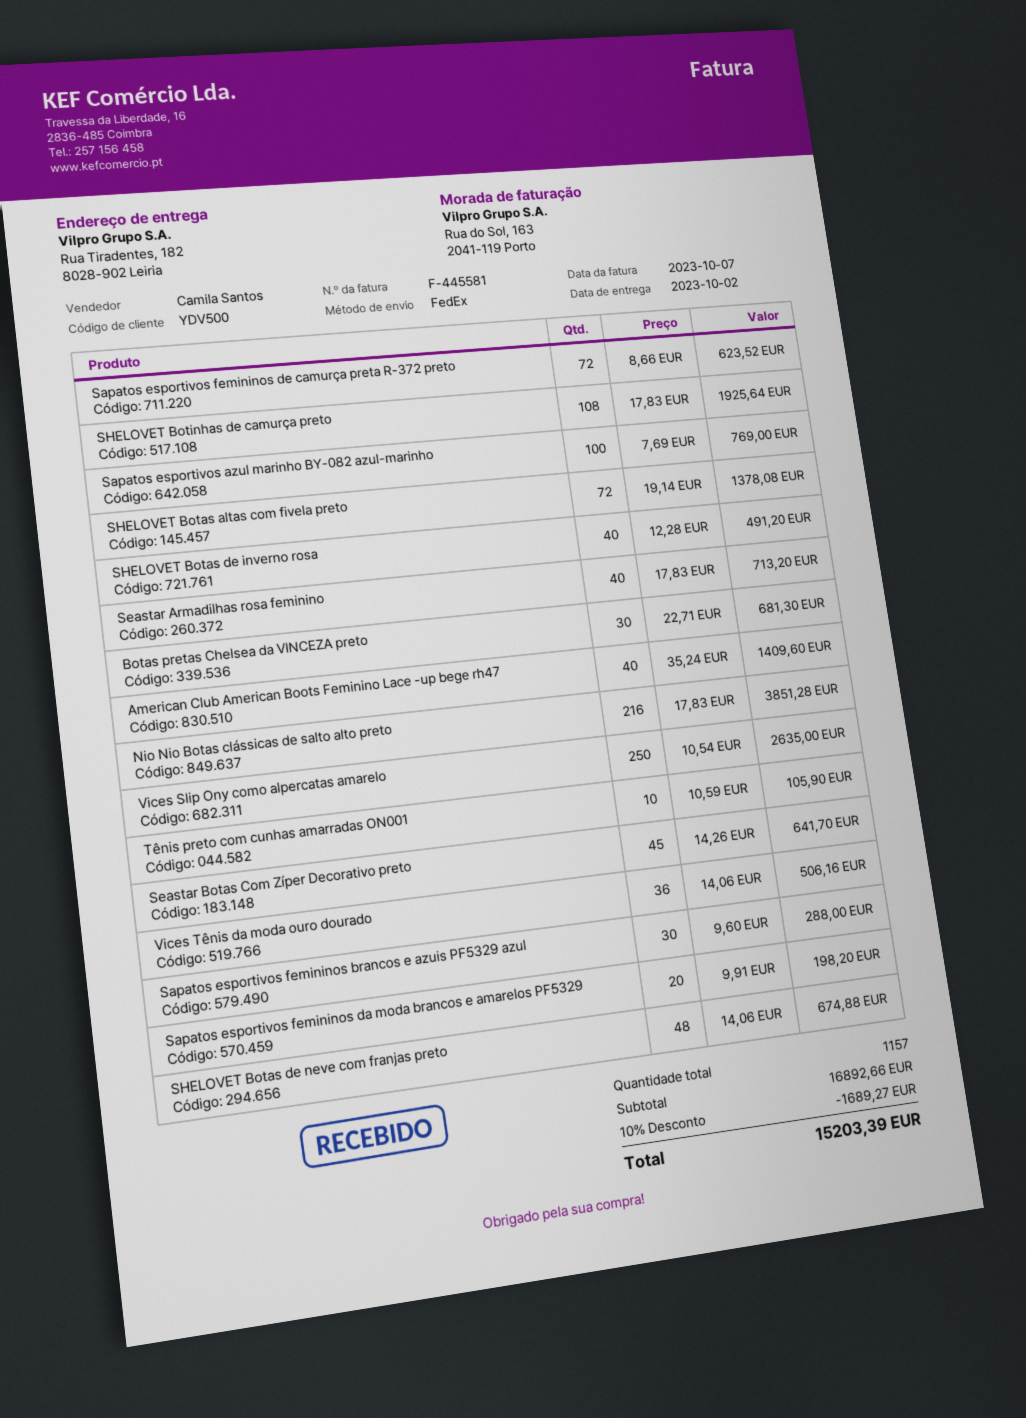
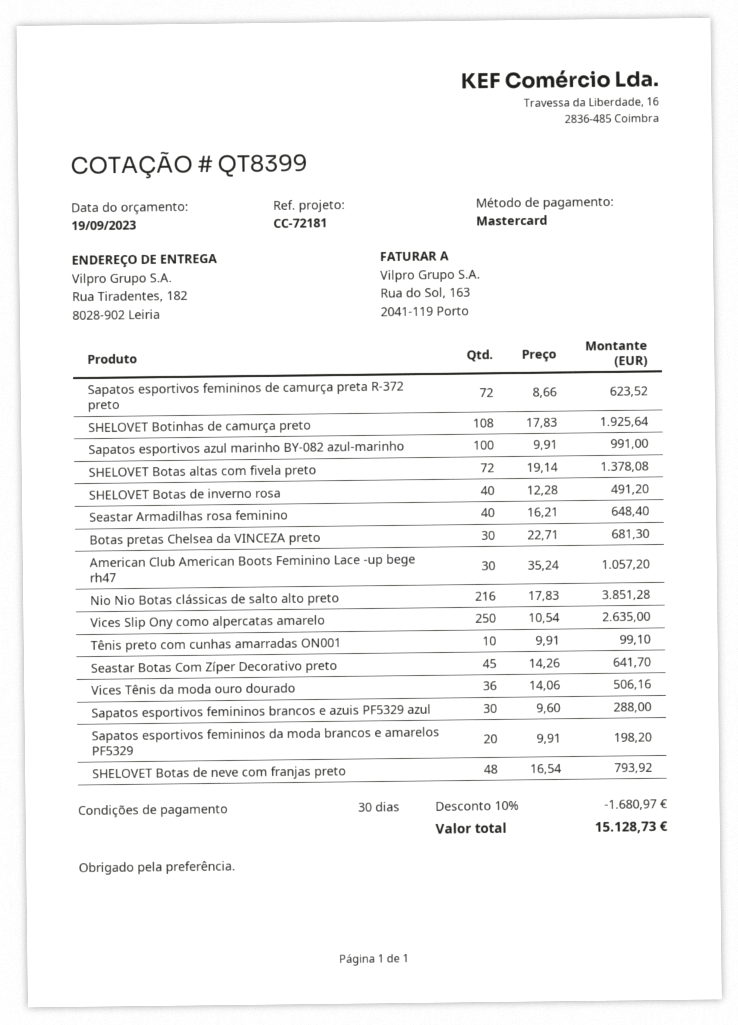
Sapatos esportivos azul marinho BY-082 azul-marinho: 100 x 7.69 = 769.00 -> 100 x 9.91 = 991.00
Seastar Armadilhas rosa feminino: 40 x 17.83 = 713.20 -> 40 x 16.21 = 648.40
American Club American Boots Feminino Lace -up bege rh47: 40 x 35.24 = 1409.60 -> 30 x 35.24 = 1057.20
Tênis preto com cunhas amarradas ON001: 10 x 10.59 = 105.90 -> 10 x 9.91 = 99.10
SHELOVET Botas de neve com franjas preto: 48 x 14.06 = 674.88 -> 48 x 16.54 = 793.92
discount: 10% = 1689.27 -> 10% = 1680.97
total: 15203.39 -> 15128.73

